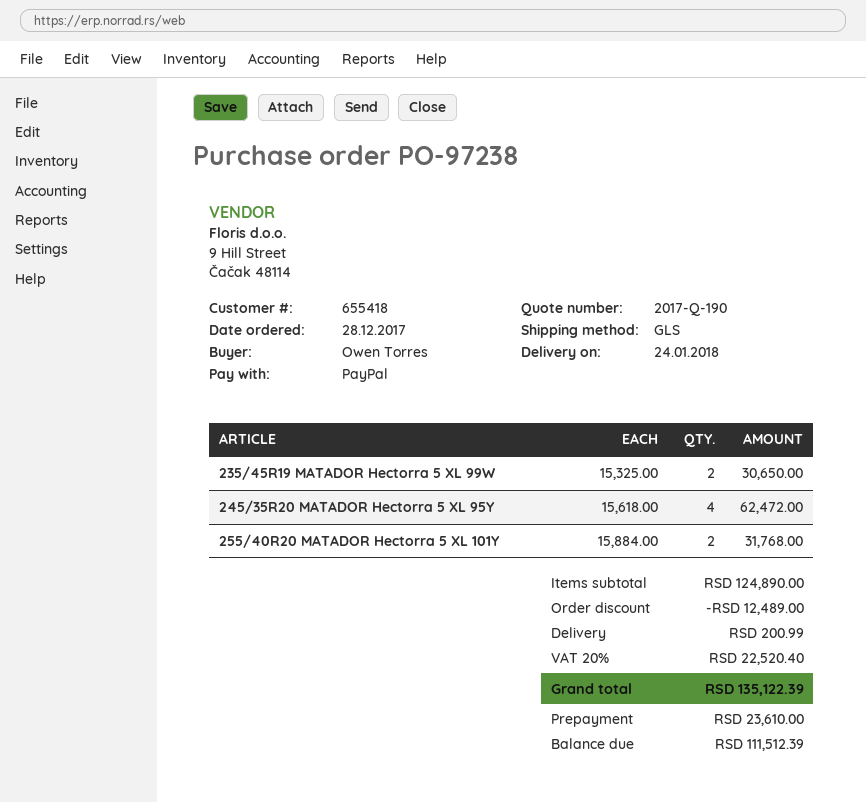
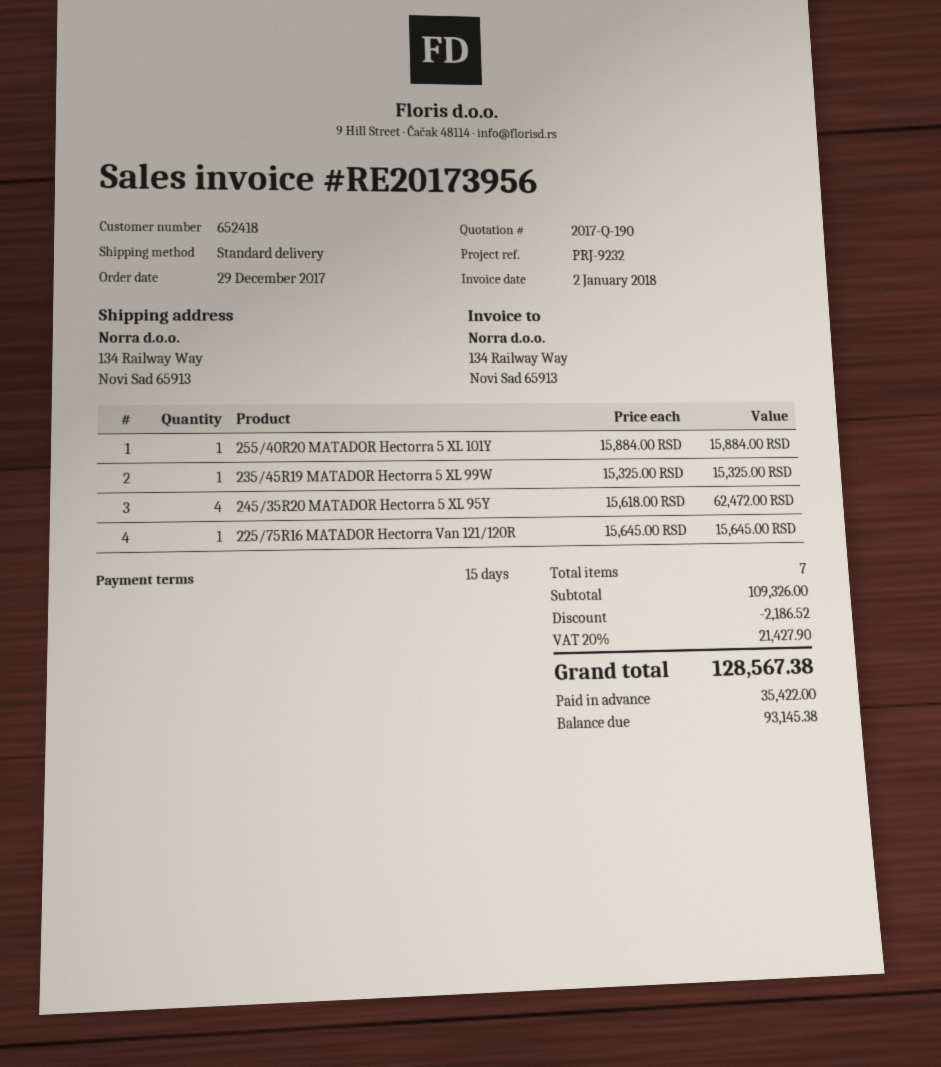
order date: 2017-12-28 -> 2017-12-29
customer number: 655418 -> 652418
shipping method: GLS -> standard
235/45R19 MATADOR Hectorra 5 XL 99W: 2 x 15325.00 = 30650.00 -> 1 x 15325.00 = 15325.00
255/40R20 MATADOR Hectorra 5 XL 101Y: 2 x 15884.00 = 31768.00 -> 1 x 15884.00 = 15884.00
225/75R16 MATADOR Hectorra Van 121/120R: none -> 1 x 15645.00 = 15645.00
subtotal: 124890.00 -> 109326.00
discount: 12489.00 -> 2186.52
shipping: 200.99 -> none
tax: 20% = 22520.40 -> 20% = 21427.90
total: 135122.39 -> 128567.38
deposit: 23610.00 -> 35422.00
balance: 111512.39 -> 93145.38

